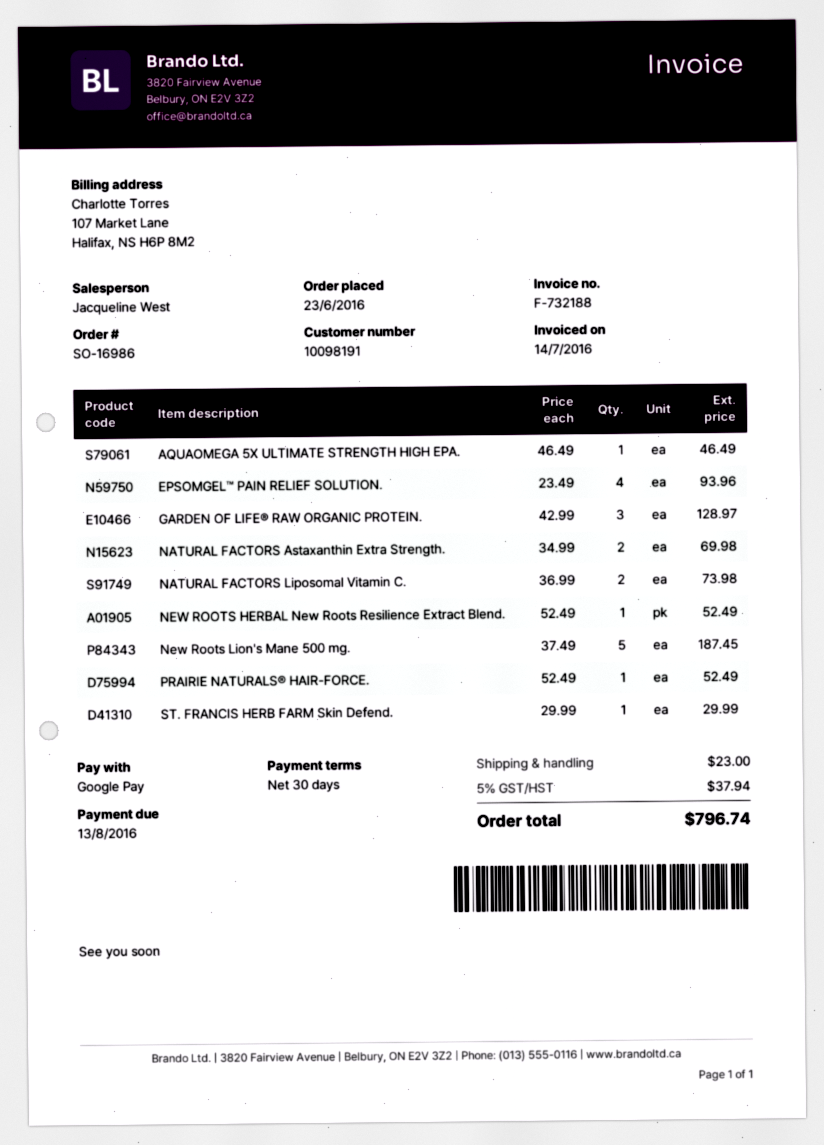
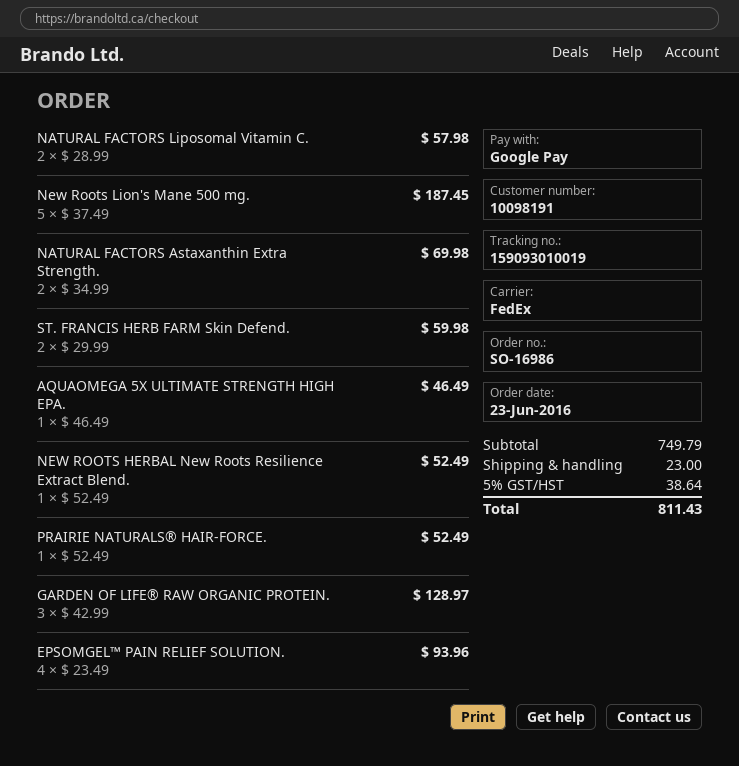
NATURAL FACTORS Liposomal Vitamin C.: 2 x 36.99 = 73.98 -> 2 x 28.99 = 57.98
ST. FRANCIS HERB FARM Skin Defend.: 1 x 29.99 = 29.99 -> 2 x 29.99 = 59.98
tax: 5% = 37.94 -> 5% = 38.64
total: 796.74 -> 811.43

